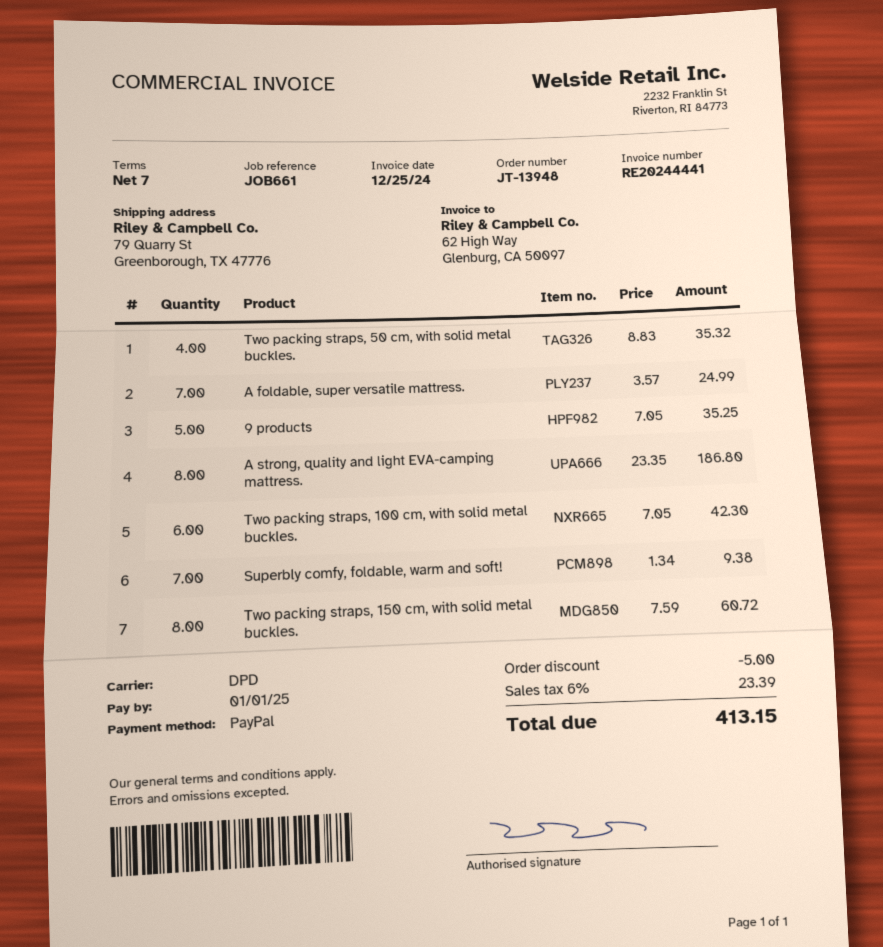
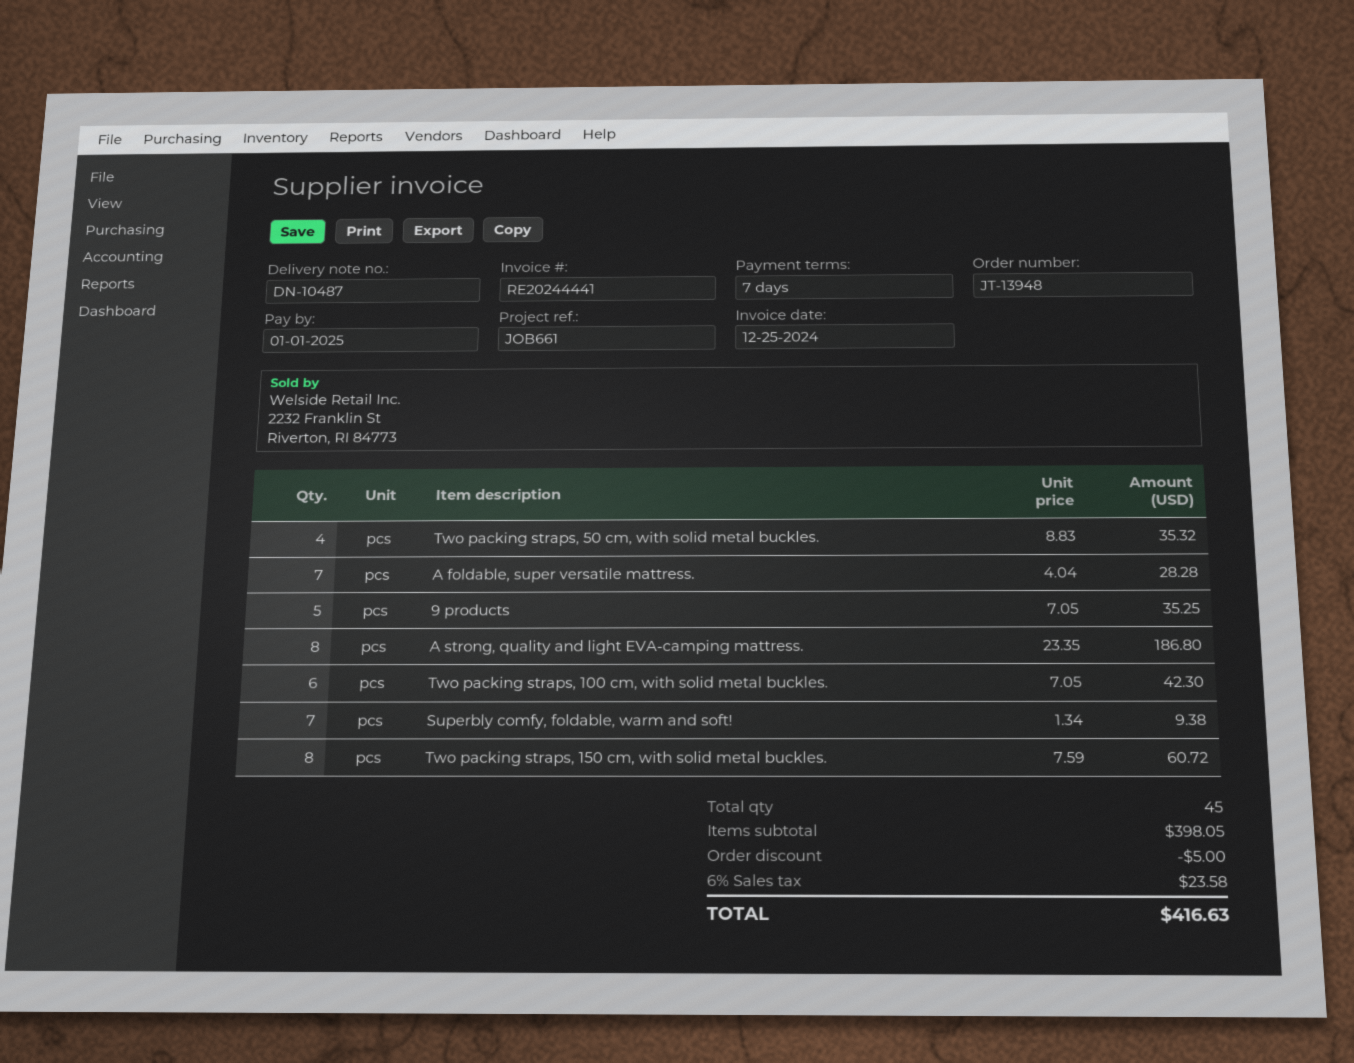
A foldable, super versatile mattress.: 7 x 3.57 = 24.99 -> 7 x 4.04 = 28.28
tax: 6% = 23.39 -> 6% = 23.58
total: 413.15 -> 416.63

